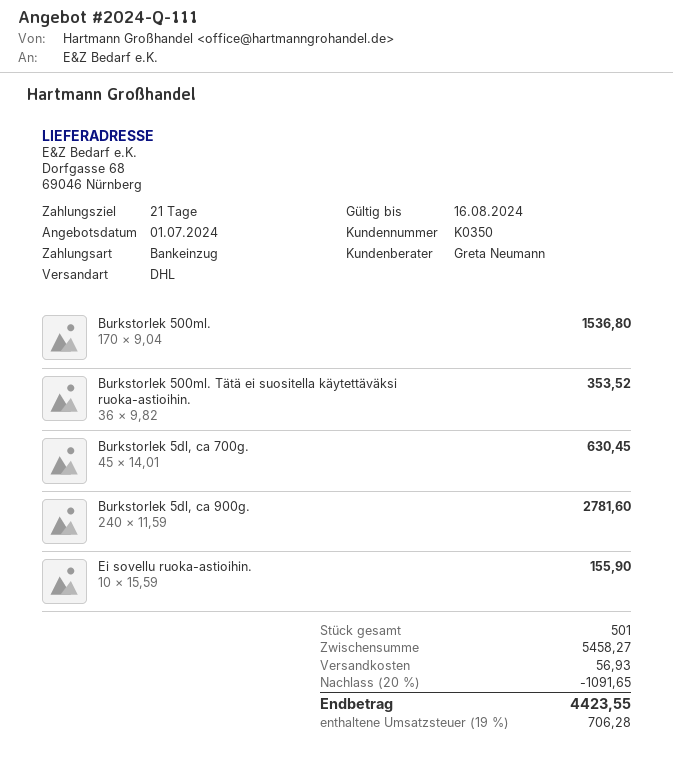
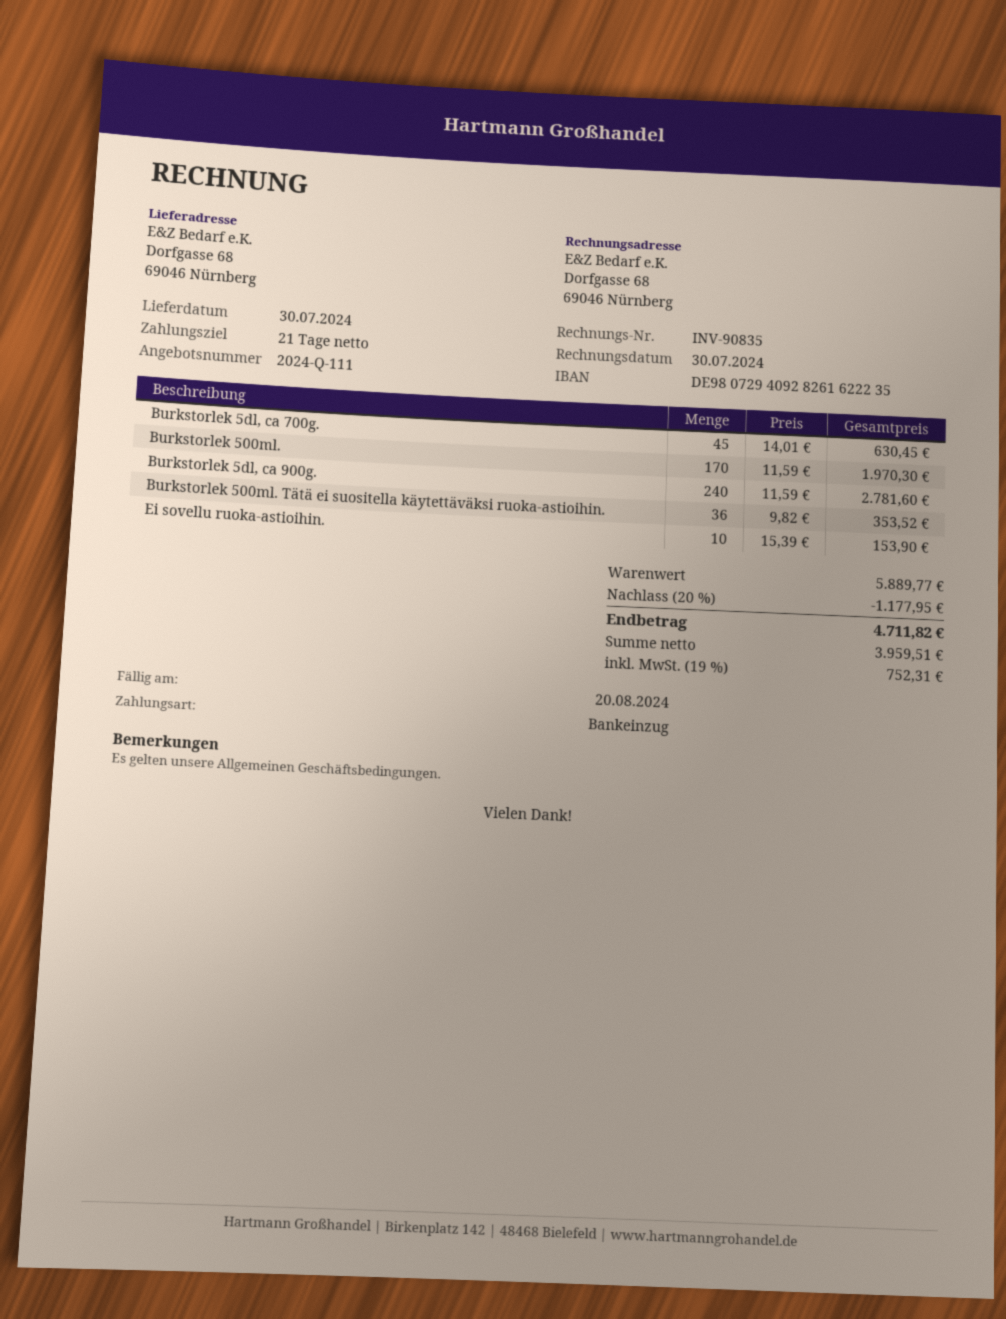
Burkstorlek 500ml.: 170 x 9.04 = 1536.80 -> 170 x 11.59 = 1970.30
Ei sovellu ruoka-astioihin.: 10 x 15.59 = 155.90 -> 10 x 15.39 = 153.90
subtotal: 5458.27 -> 5889.77
discount: 20% = 1091.65 -> 20% = 1177.95
shipping: 56.93 -> none
tax: 19% = 706.28 -> 19% = 752.31
total: 4423.55 -> 4711.82

